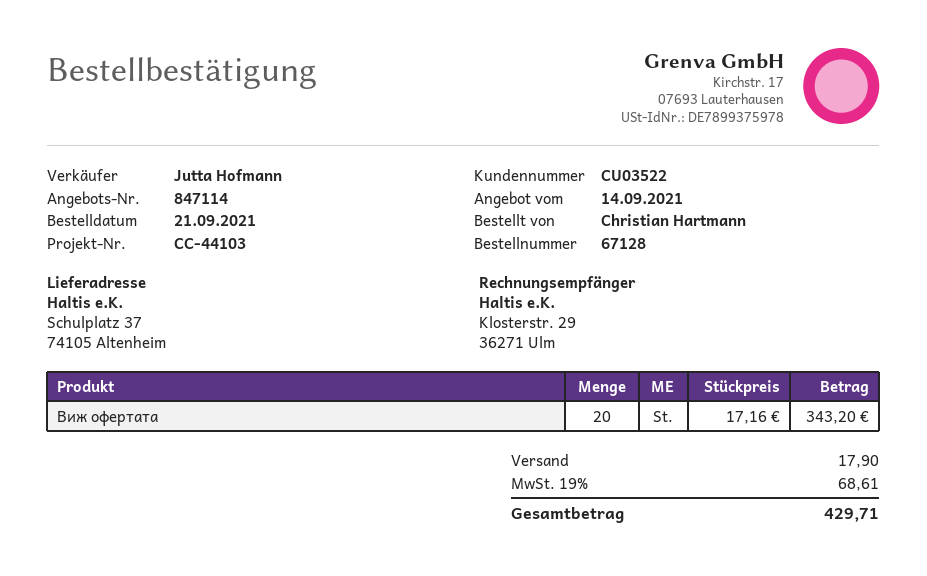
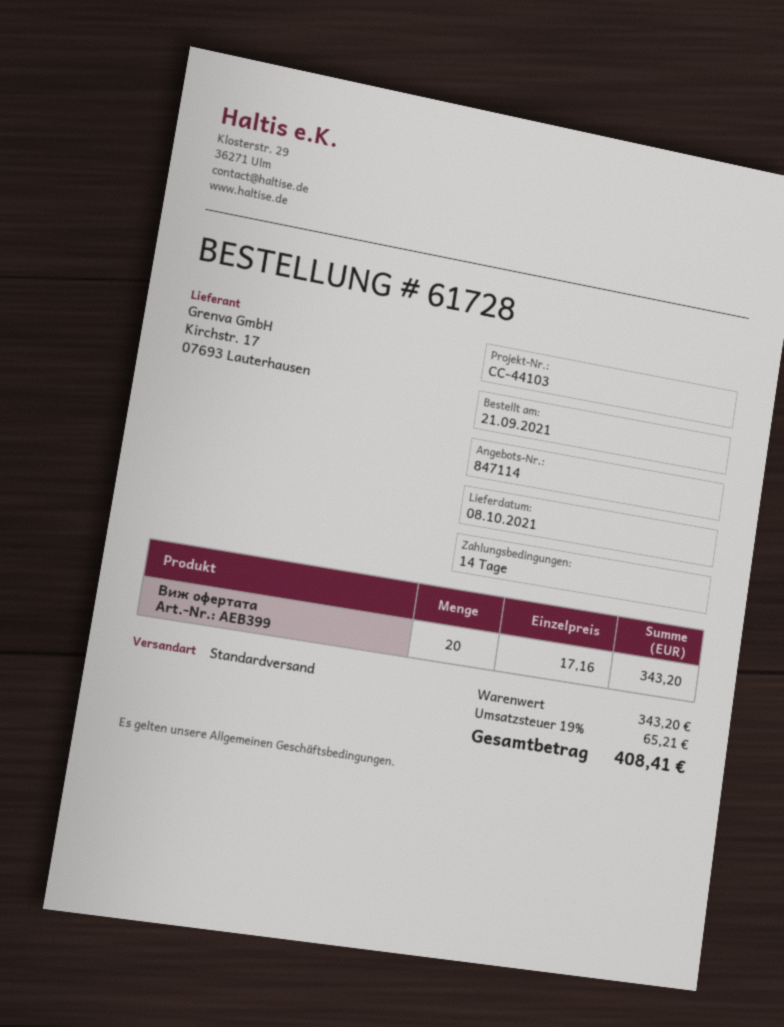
order number: 67128 -> 61728
shipping: 17.90 -> none
tax: 19% = 68.61 -> 19% = 65.21
total: 429.71 -> 408.41

